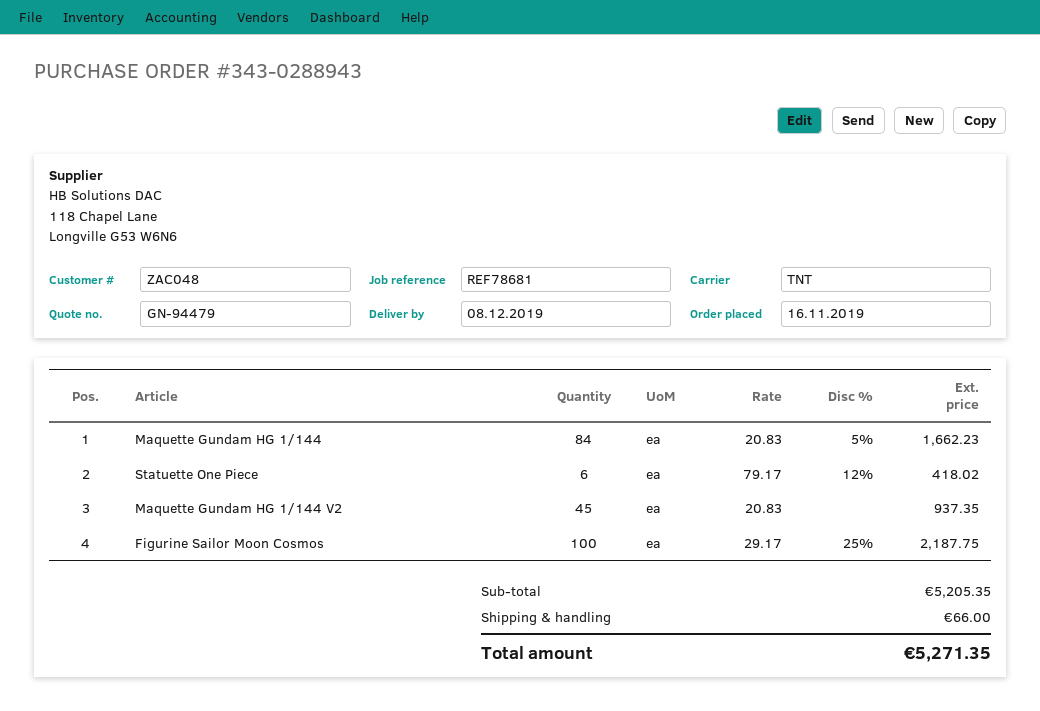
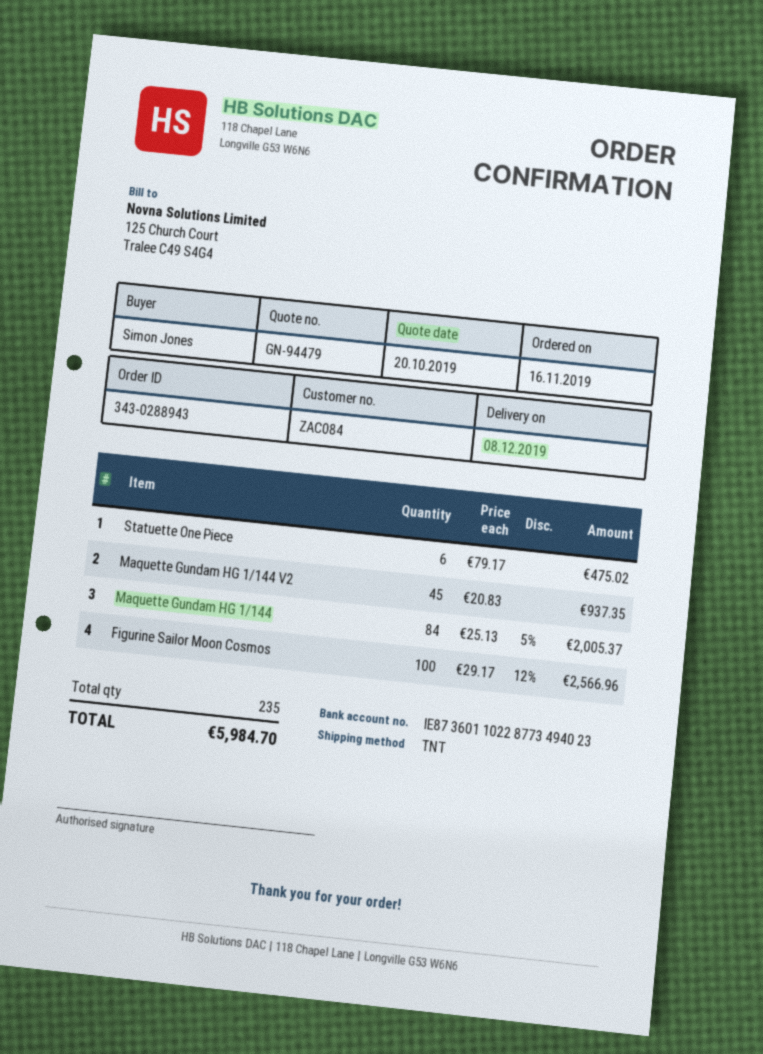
customer number: ZAC048 -> ZAC084
Maquette Gundam HG 1/144: 84 x 20.83 - 5% = 1662.23 -> 84 x 25.13 - 5% = 2005.37
Statuette One Piece: 6 x 79.17 - 12% = 418.02 -> 6 x 79.17 = 475.02
Figurine Sailor Moon Cosmos: 100 x 29.17 - 25% = 2187.75 -> 100 x 29.17 - 12% = 2566.96
shipping: 66.00 -> none
total: 5271.35 -> 5984.70

